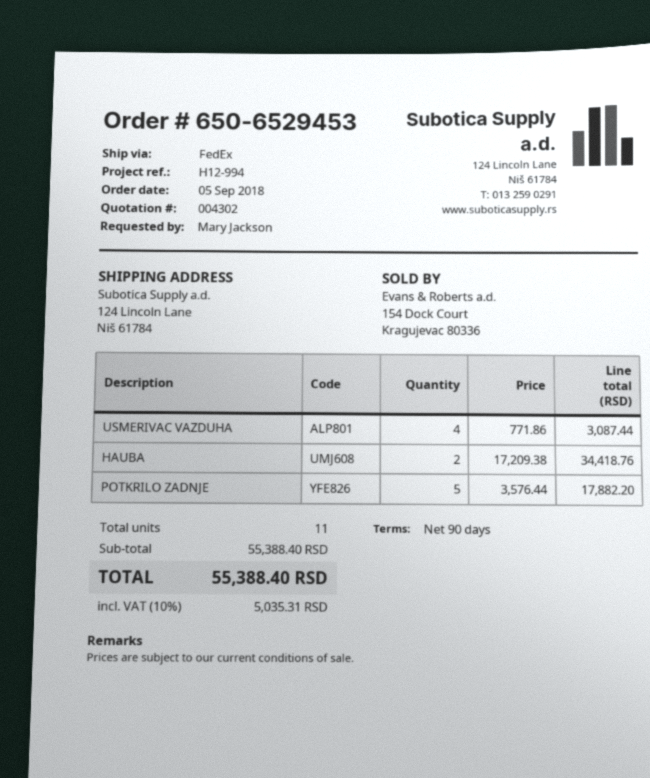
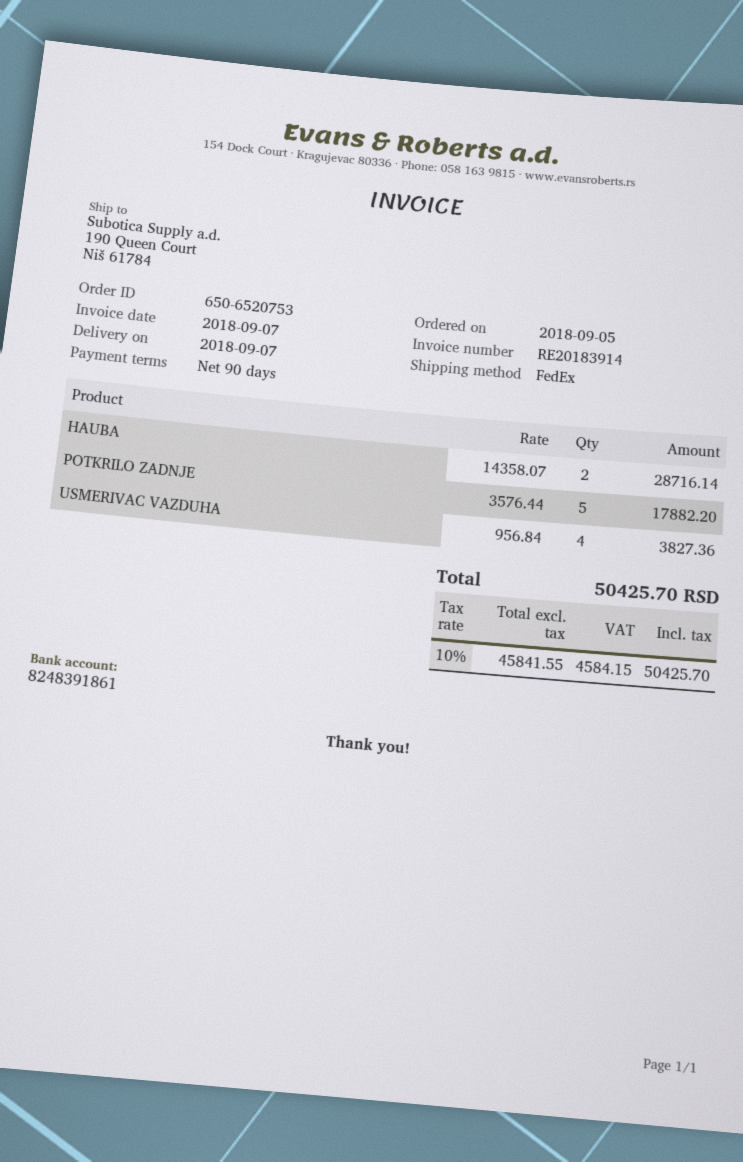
order number: 650-6529453 -> 650-6520753
ship to: 124 Lincoln Lane, Niš 61784 -> 190 Queen Court, Niš 61784
USMERIVAC VAZDUHA: 4 x 771.86 = 3087.44 -> 4 x 956.84 = 3827.36
HAUBA: 2 x 17209.38 = 34418.76 -> 2 x 14358.07 = 28716.14
tax: 10% = 5035.31 -> 10% = 4584.15
total: 55388.40 -> 50425.70

